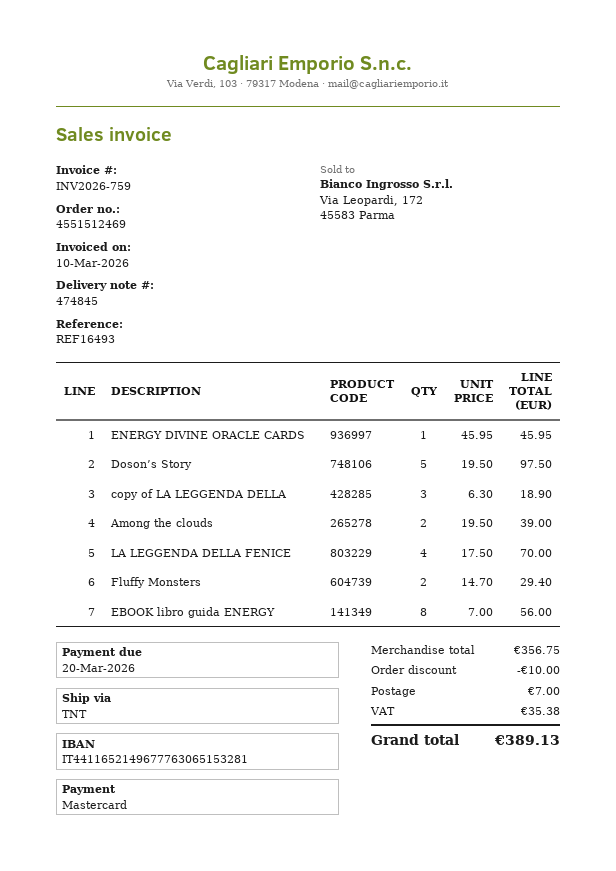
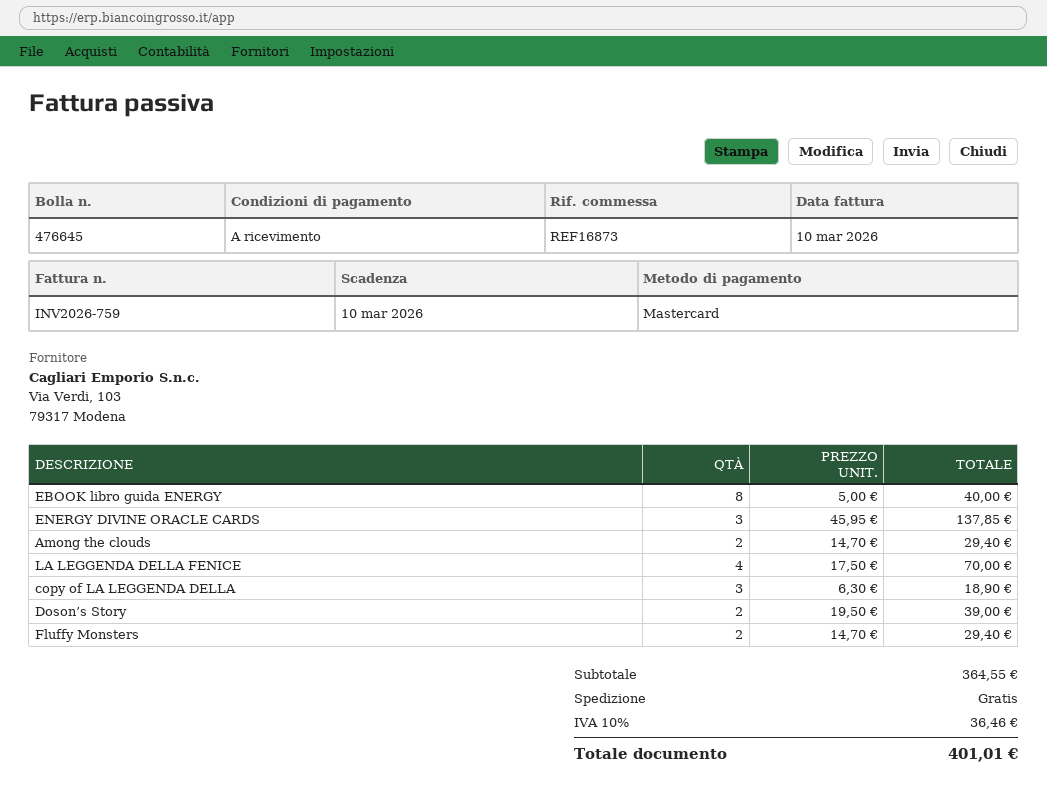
delivery note number: 474845 -> 476645
due date: 2026-03-20 -> 2026-03-10
reference: REF16493 -> REF16873
ENERGY DIVINE ORACLE CARDS: 1 x 45.95 = 45.95 -> 3 x 45.95 = 137.85
Doson’s Story: 5 x 19.50 = 97.50 -> 2 x 19.50 = 39.00
Among the clouds: 2 x 19.50 = 39.00 -> 2 x 14.70 = 29.40
EBOOK libro guida ENERGY: 8 x 7.00 = 56.00 -> 8 x 5.00 = 40.00
subtotal: 356.75 -> 364.55
discount: 10.00 -> none
shipping: 7.00 -> 0.00
tax: 35.38 -> 36.46
total: 389.13 -> 401.01

